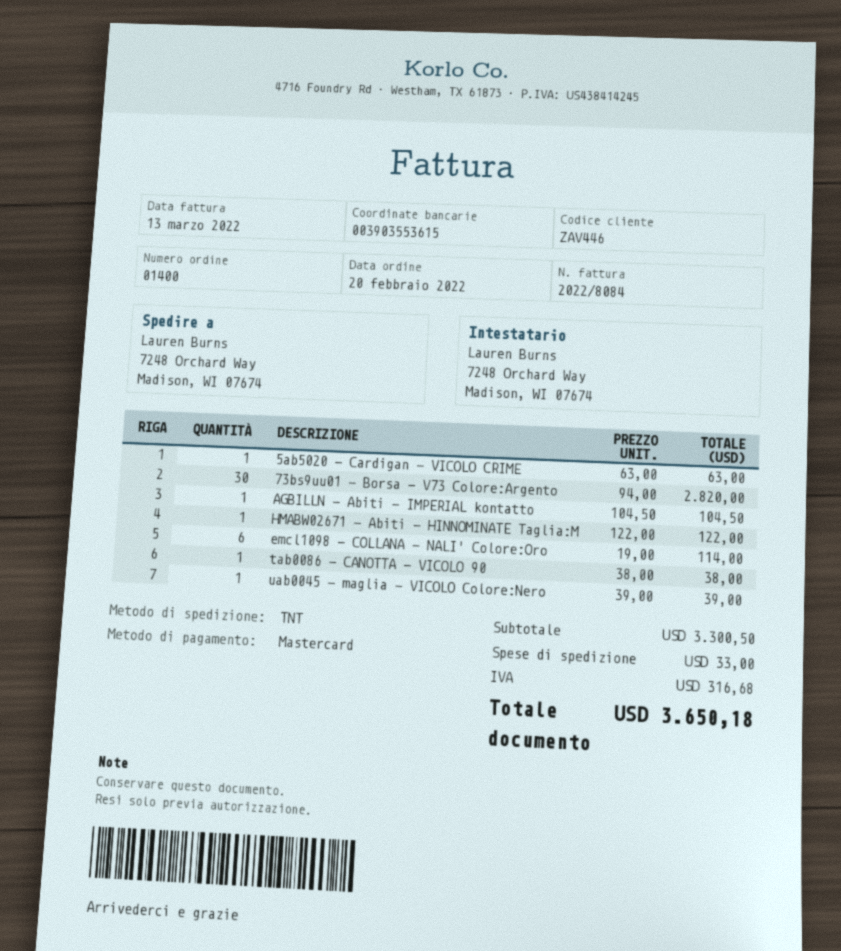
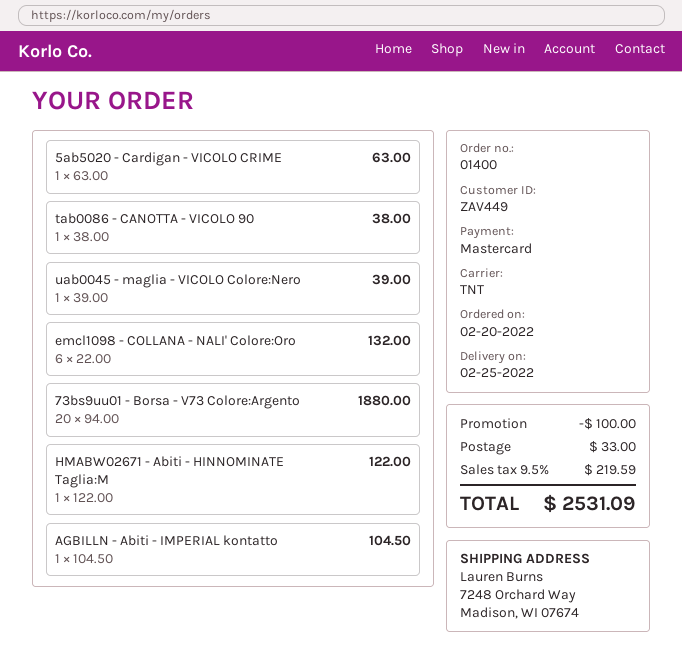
customer number: ZAV446 -> ZAV449
73bs9uu01 - Borsa - V73 Colore:Argento: 30 x 94.00 = 2820.00 -> 20 x 94.00 = 1880.00
emcl1098 - COLLANA - NALI' Colore:Oro: 6 x 19.00 = 114.00 -> 6 x 22.00 = 132.00
discount: none -> 100.00
tax: 316.68 -> 219.59
total: 3650.18 -> 2531.09

